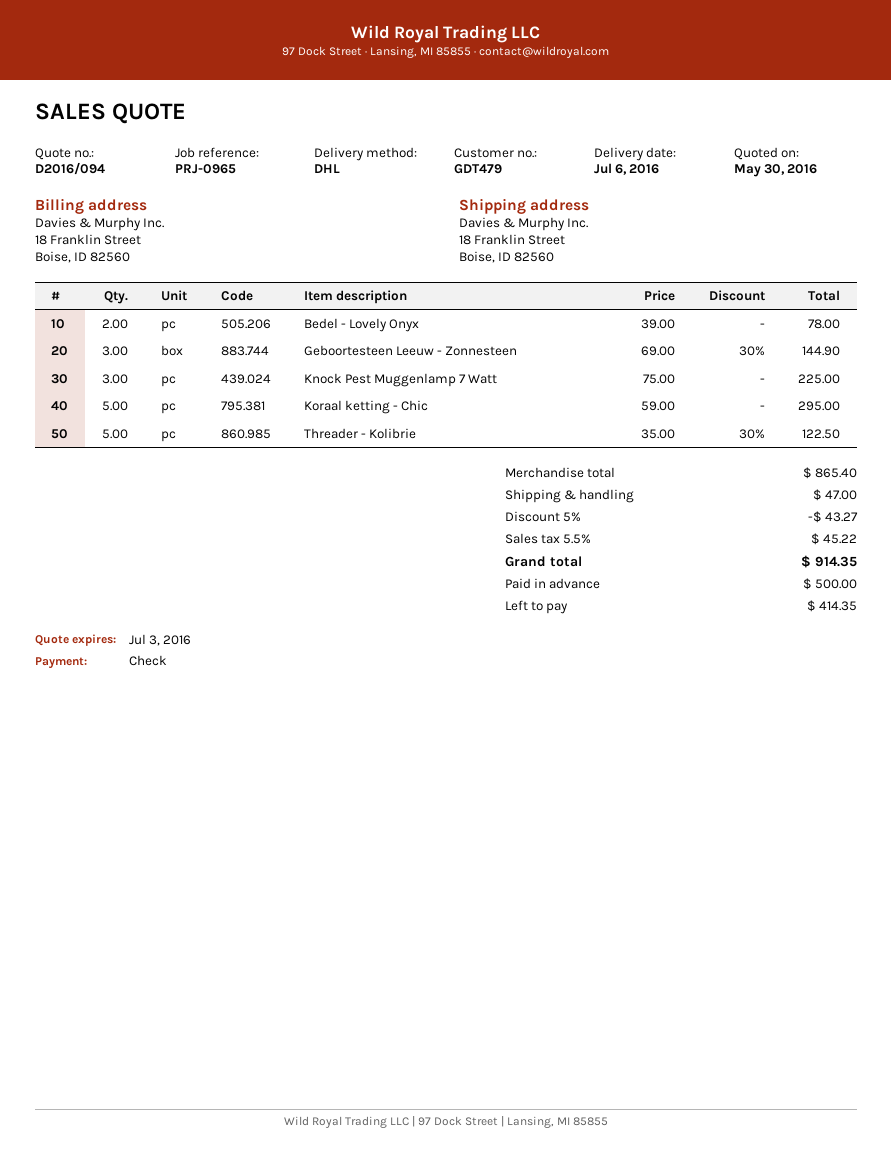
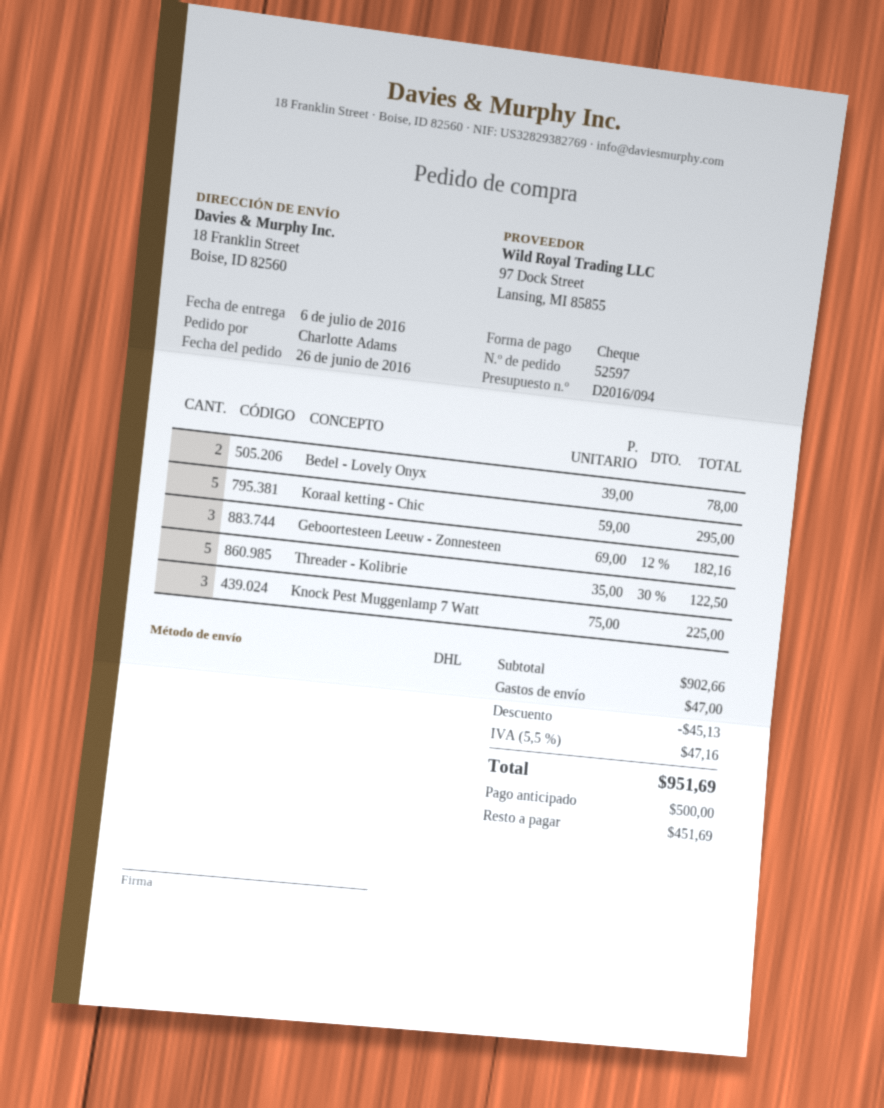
Geboortesteen Leeuw - Zonnesteen: 3 x 69.00 - 30% = 144.90 -> 3 x 69.00 - 12% = 182.16
subtotal: 865.40 -> 902.66
discount: 43.27 -> 45.13
tax: 5.5% = 45.22 -> 5.5% = 47.16
total: 914.35 -> 951.69
balance: 414.35 -> 451.69

